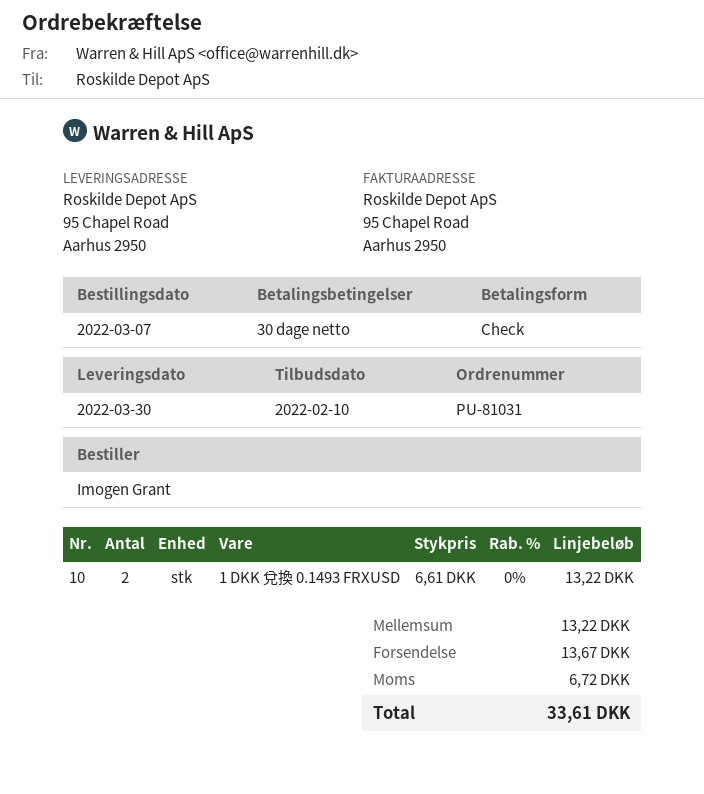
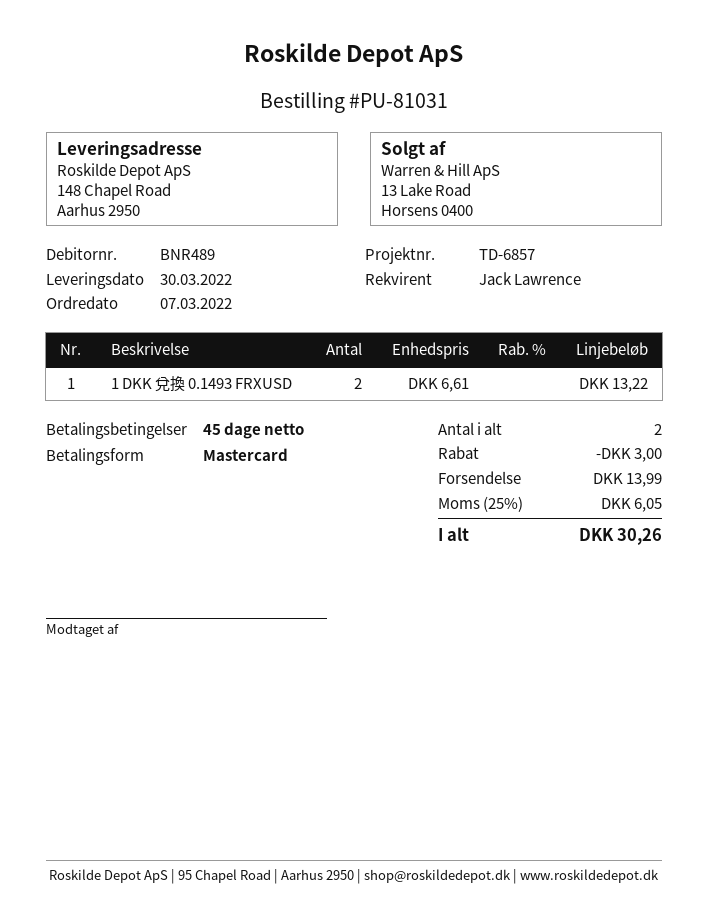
payment terms: 30 days -> 45 days
ordered by: Imogen Grant -> Jack Lawrence
payment method: cheque -> Mastercard
ship to: 95 Chapel Road, Aarhus 2950 -> 148 Chapel Road, Aarhus 2950
discount: none -> 3.00
shipping: 13.67 -> 13.99
tax: 6.72 -> 6.05
total: 33.61 -> 30.26

